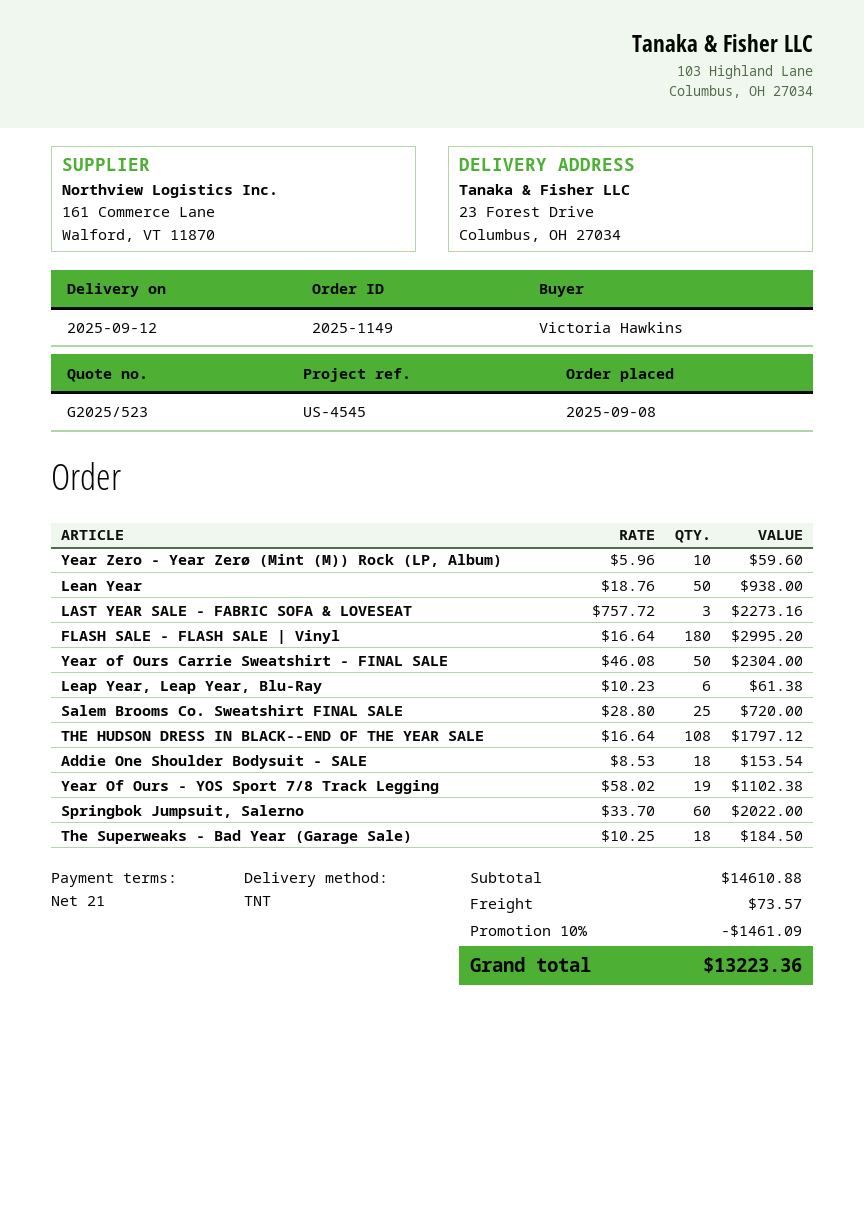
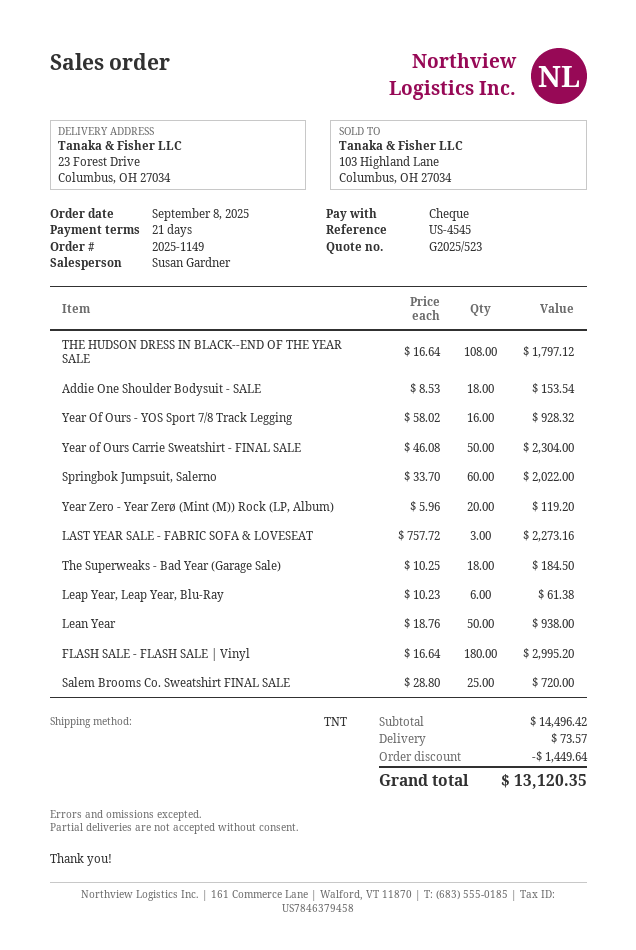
Year Zero - Year Zerø (Mint (M)) Rock (LP, Album): 10 x 5.96 = 59.60 -> 20 x 5.96 = 119.20
Year Of Ours - YOS Sport 7/8 Track Legging: 19 x 58.02 = 1102.38 -> 16 x 58.02 = 928.32
subtotal: 14610.88 -> 14496.42
discount: 1461.09 -> 1449.64
total: 13223.36 -> 13120.35

